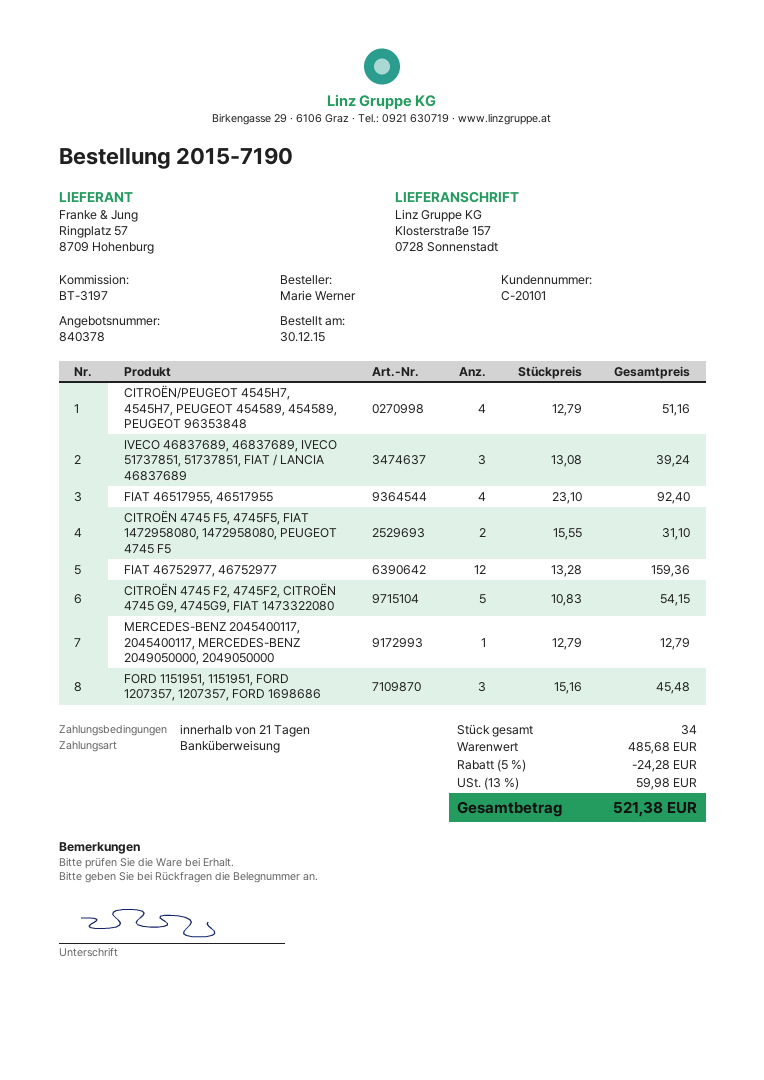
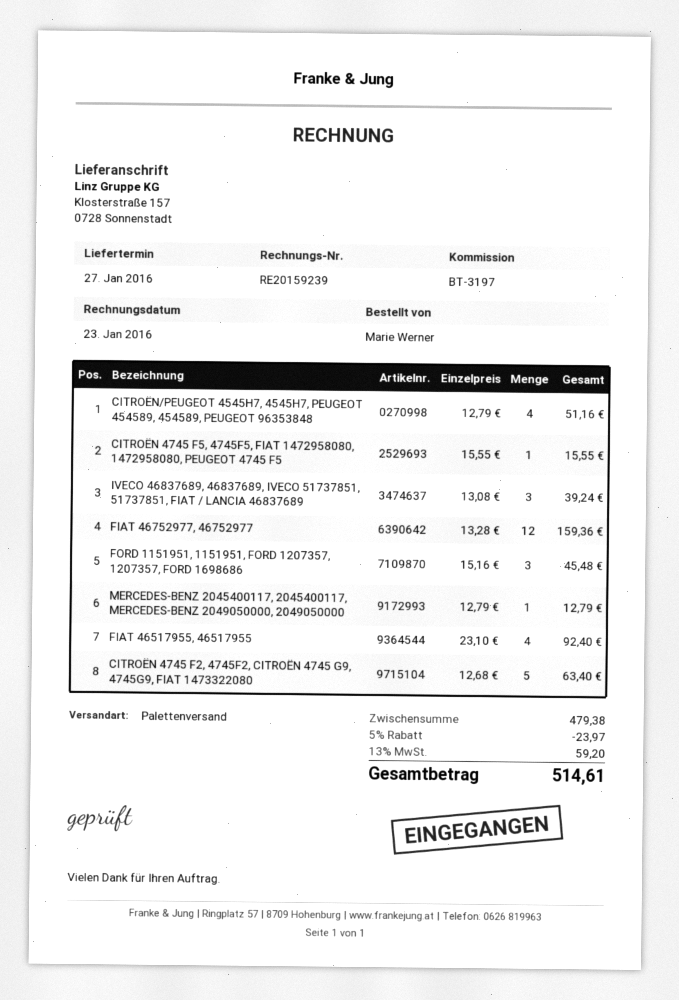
CITROËN 4745 F5, 4745F5, FIAT 1472958080, 1472958080, PEUGEOT 4745 F5: 2 x 15.55 = 31.10 -> 1 x 15.55 = 15.55
CITROËN 4745 F2, 4745F2, CITROËN 4745 G9, 4745G9, FIAT 1473322080: 5 x 10.83 = 54.15 -> 5 x 12.68 = 63.40
subtotal: 485.68 -> 479.38
discount: 5% = 24.28 -> 5% = 23.97
tax: 13% = 59.98 -> 13% = 59.20
total: 521.38 -> 514.61

